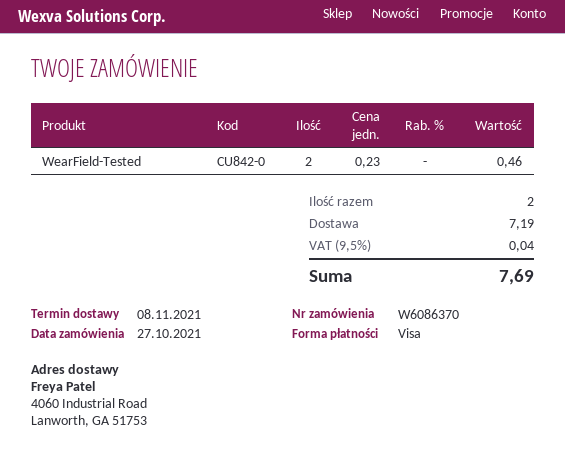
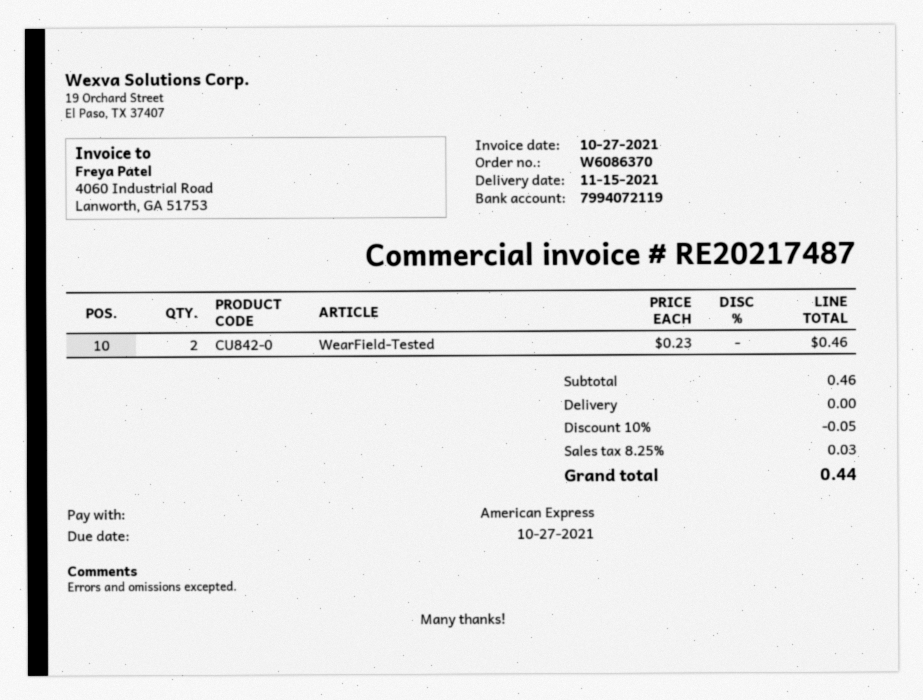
delivery date: 2021-11-08 -> 2021-11-15
payment method: Visa -> American Express
discount: none -> 10% = 0.05
shipping: 7.19 -> 0.00
tax: 9.5% = 0.04 -> 8.25% = 0.03
total: 7.69 -> 0.44

